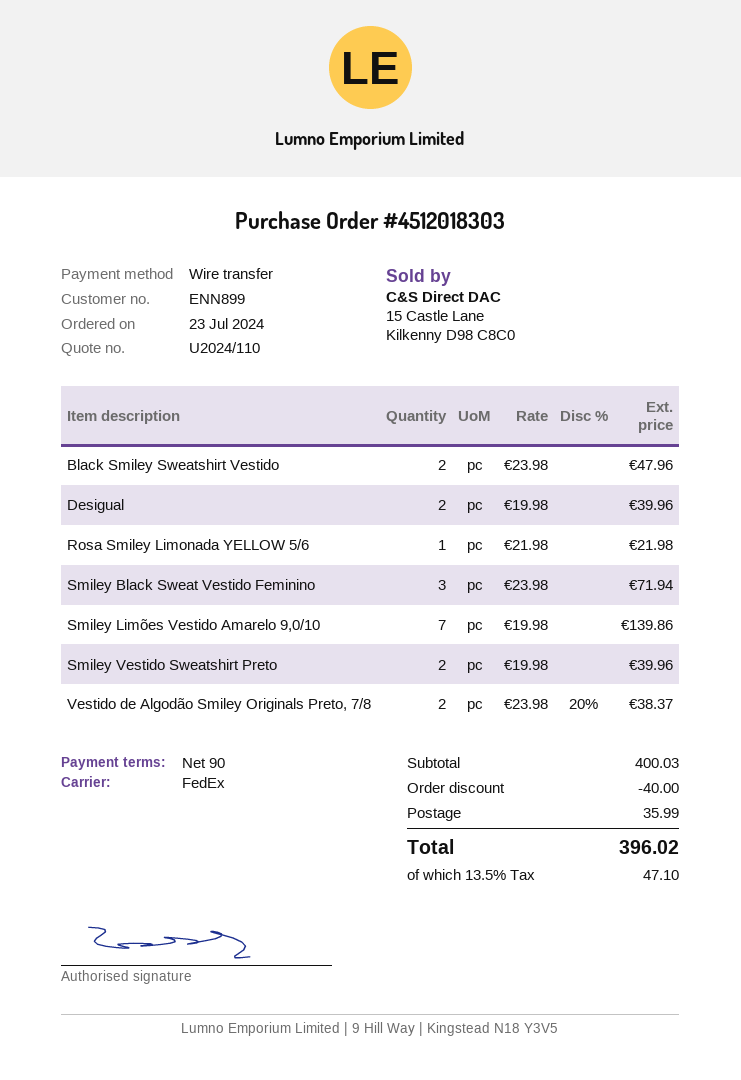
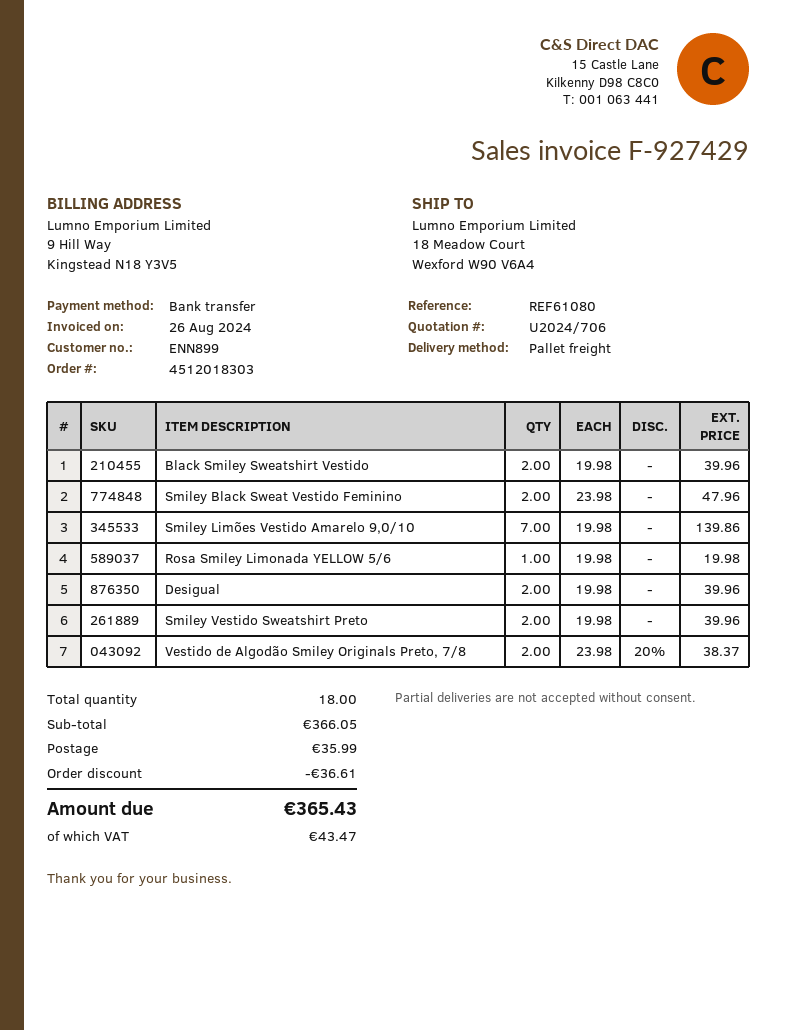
quote number: U2024/110 -> U2024/706
shipping method: FedEx -> pallet freight
Black Smiley Sweatshirt Vestido: 2 x 23.98 = 47.96 -> 2 x 19.98 = 39.96
Rosa Smiley Limonada YELLOW 5/6: 1 x 21.98 = 21.98 -> 1 x 19.98 = 19.98
Smiley Black Sweat Vestido Feminino: 3 x 23.98 = 71.94 -> 2 x 23.98 = 47.96
subtotal: 400.03 -> 366.05
discount: 40.00 -> 36.61
tax: 47.10 -> 43.47
total: 396.02 -> 365.43

